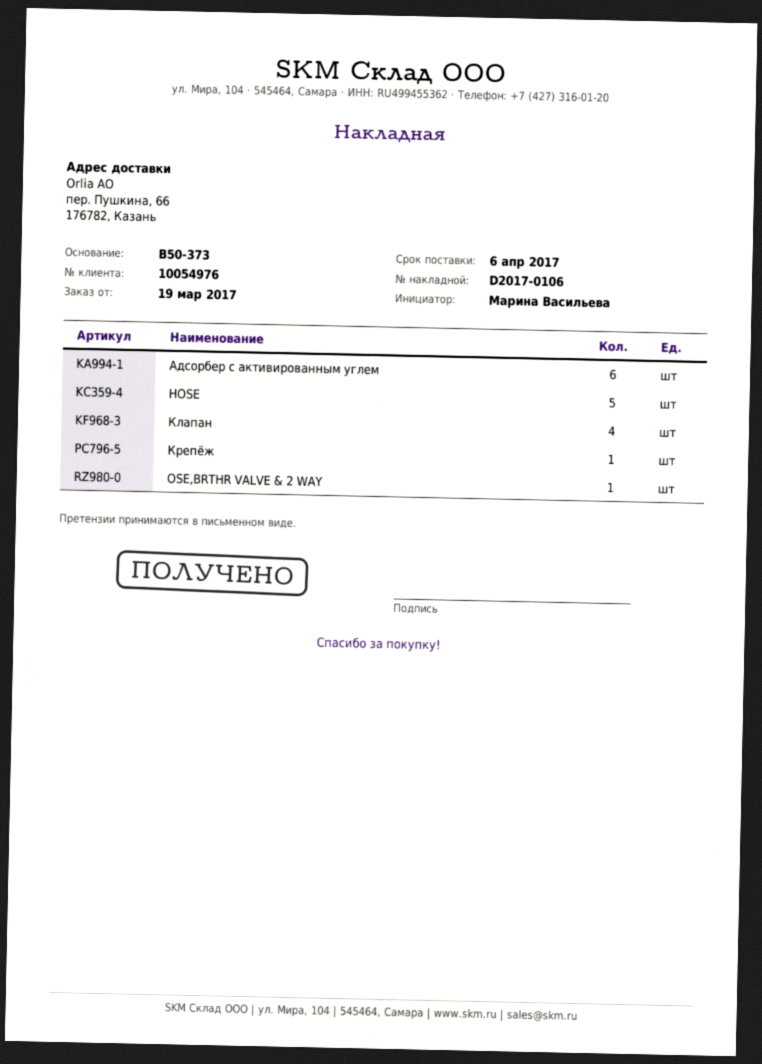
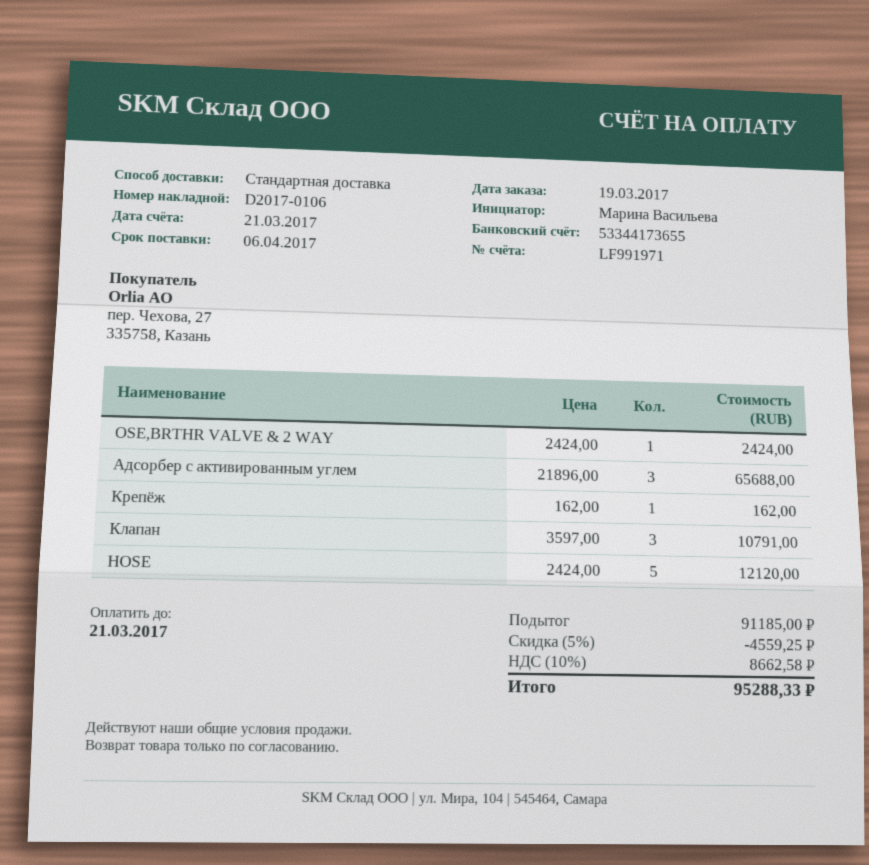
Адсорбер с активированным углем: 6 -> 3
Клапан: 4 -> 3

